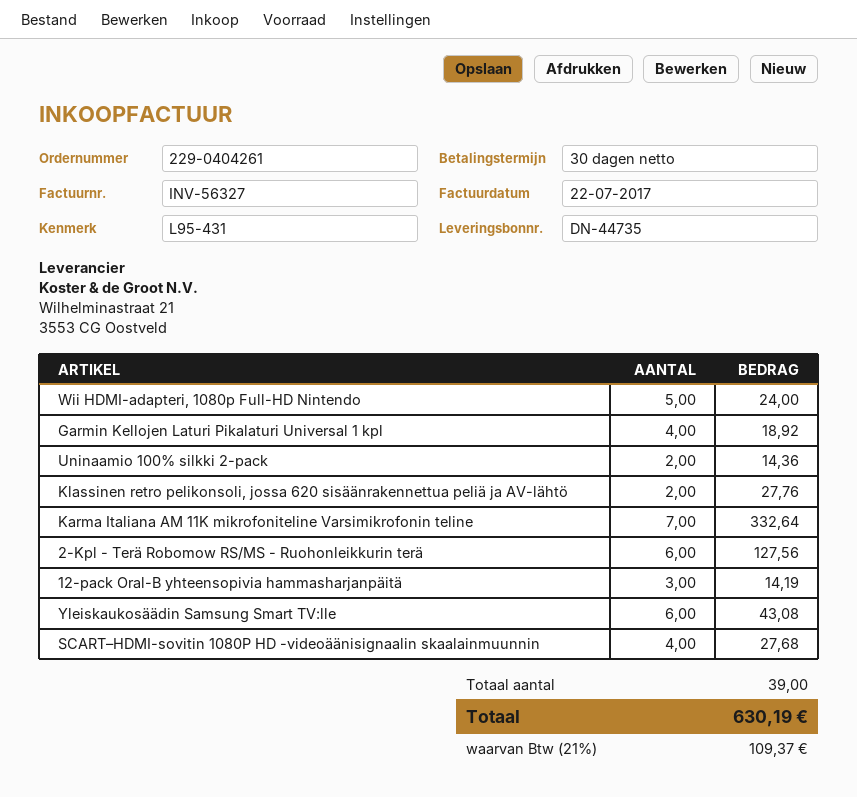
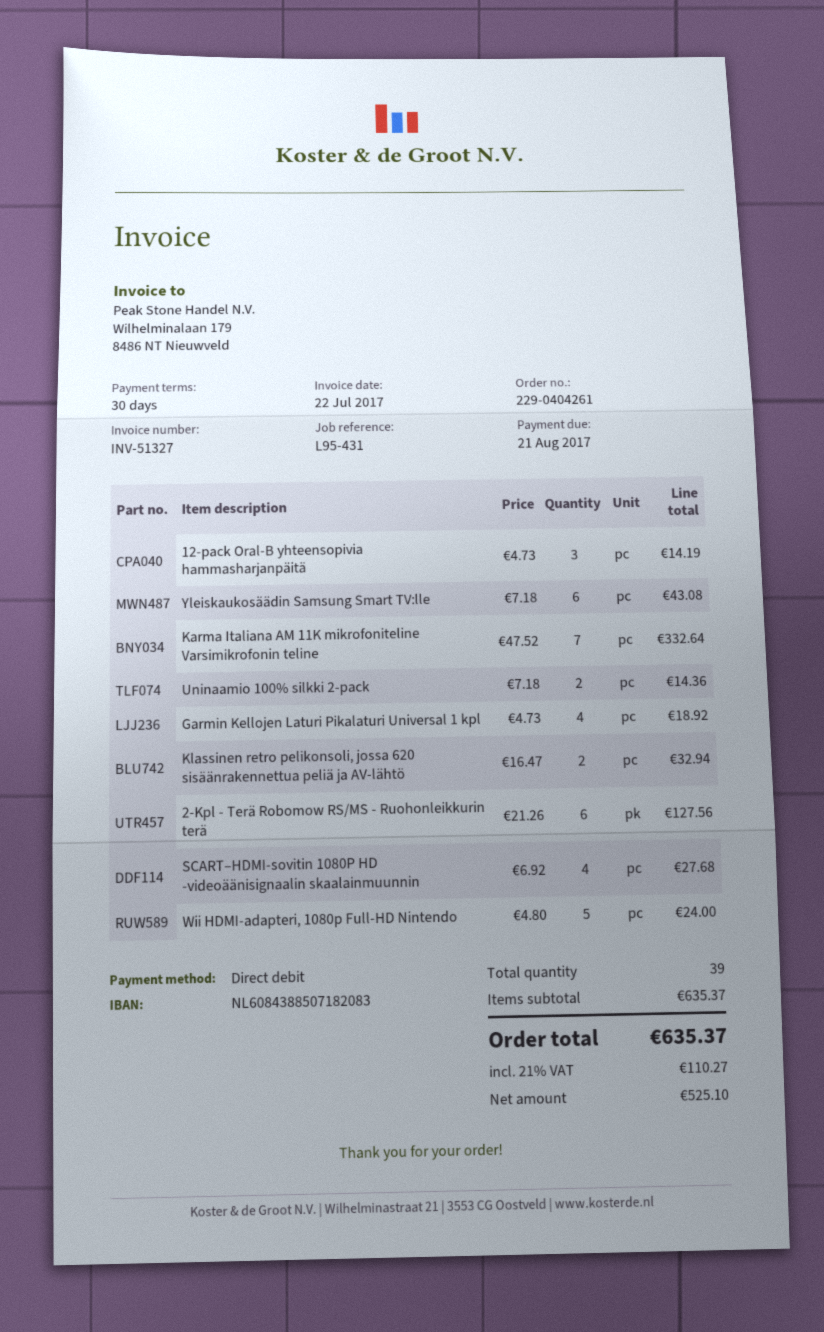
invoice number: INV-56327 -> INV-51327
Klassinen retro pelikonsoli, jossa 620 sisäänrakennettua peliä ja AV-lähtö: 2 for 27.76 -> 2 for 32.94
tax: 21% = 109.37 -> 21% = 110.27
total: 630.19 -> 635.37

